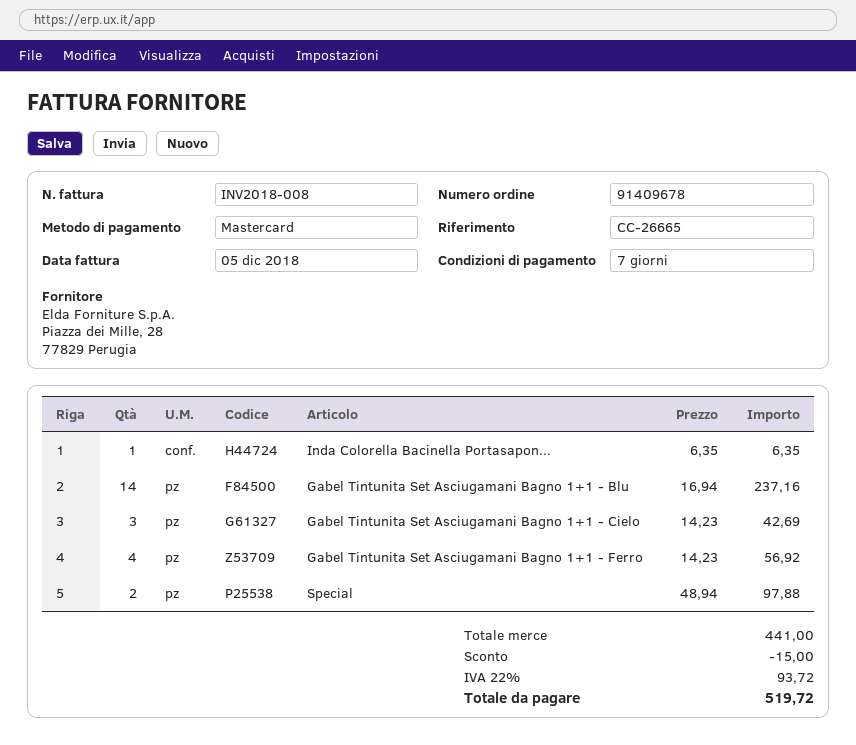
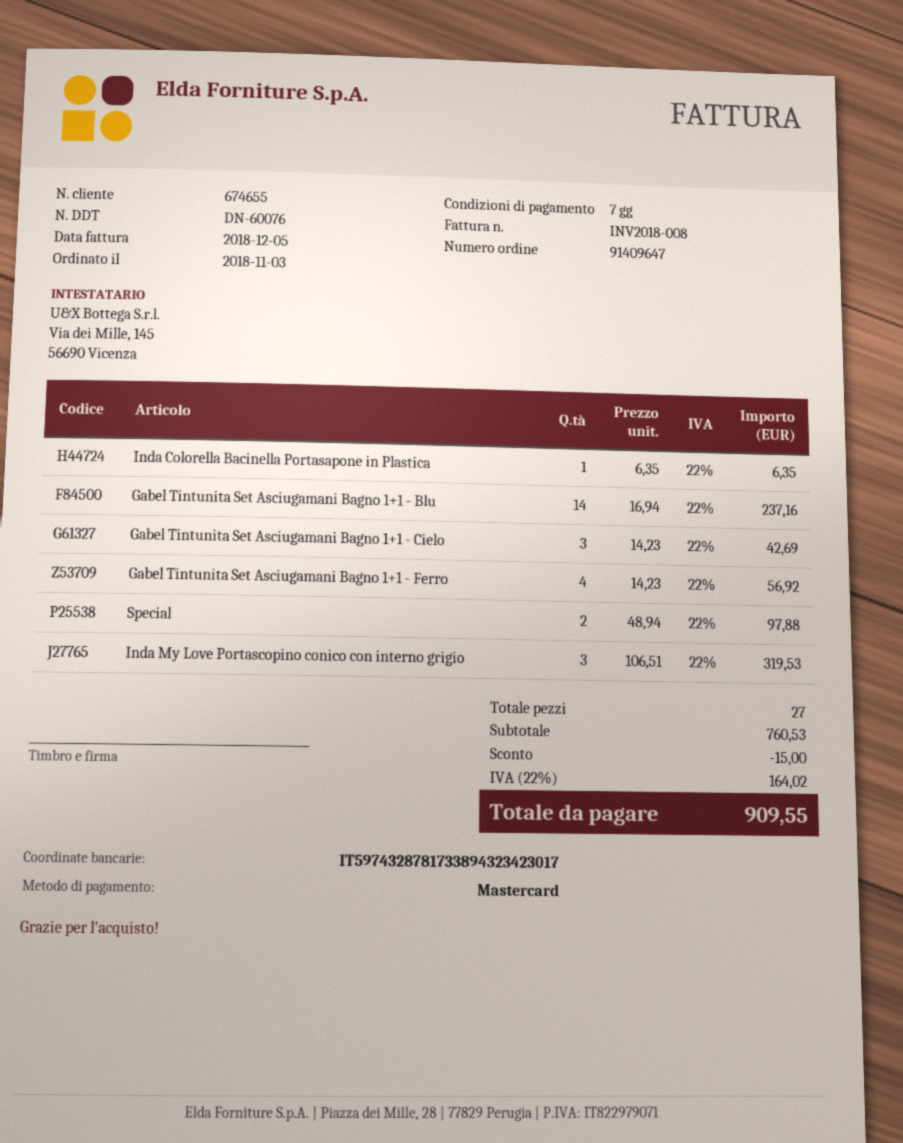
order number: 91409678 -> 91409647
Inda My Love Portascopino conico con interno grigio: none -> 3 x 106.51 = 319.53
subtotal: 441.00 -> 760.53
tax: 22% = 93.72 -> 22% = 164.02
total: 519.72 -> 909.55

